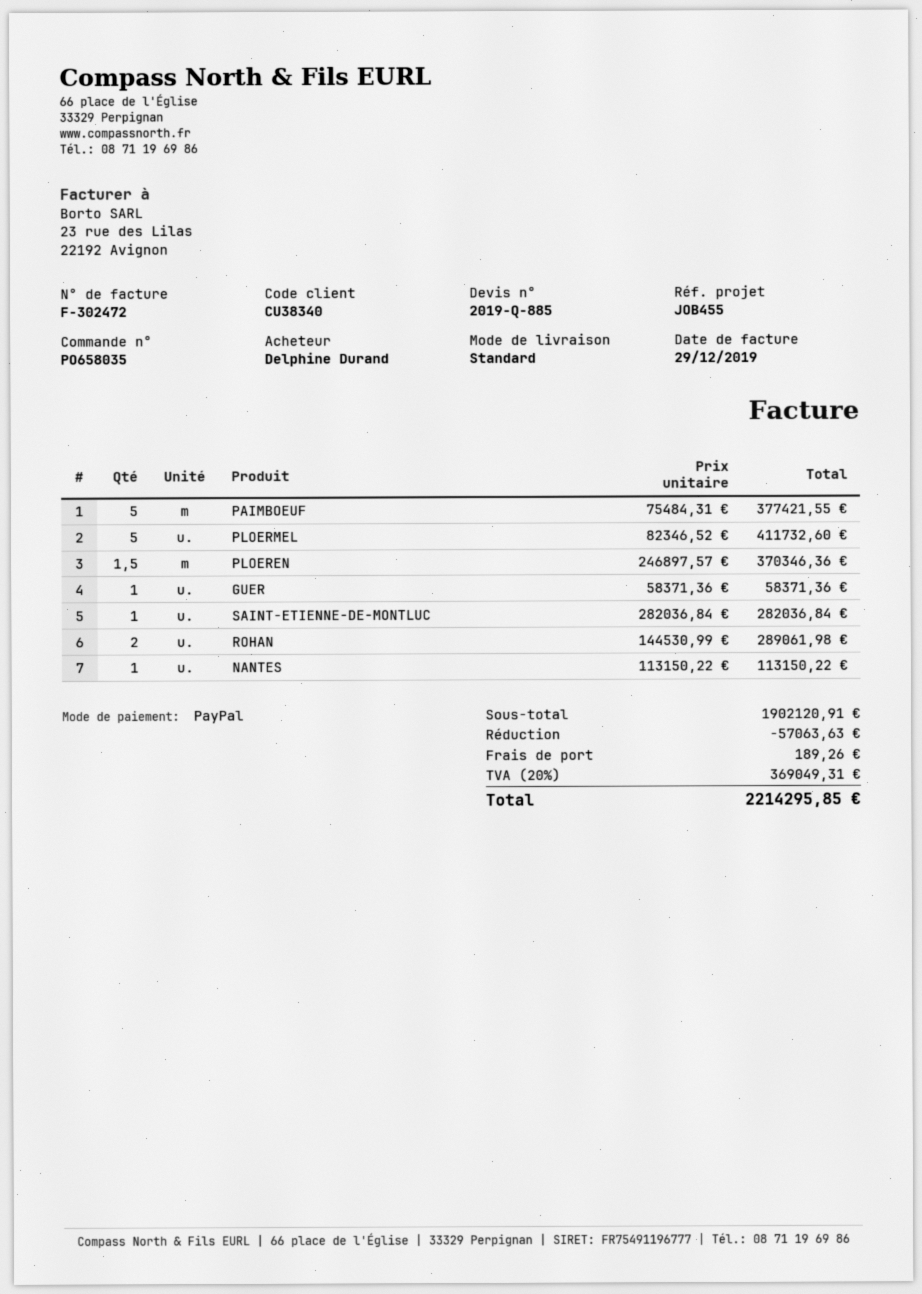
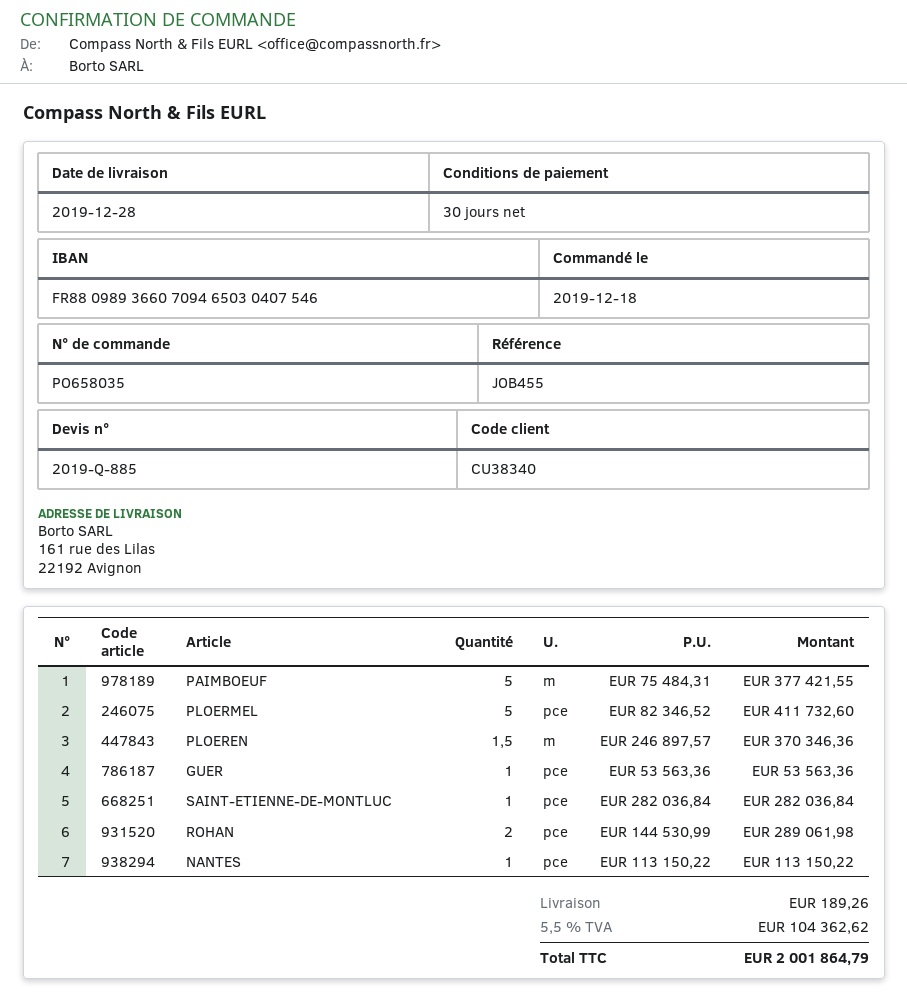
GUER: 1 x 58371.36 = 58371.36 -> 1 x 53563.36 = 53563.36
discount: 57063.63 -> none
tax: 20% = 369049.31 -> 5.5% = 104362.62
total: 2214295.85 -> 2001864.79

